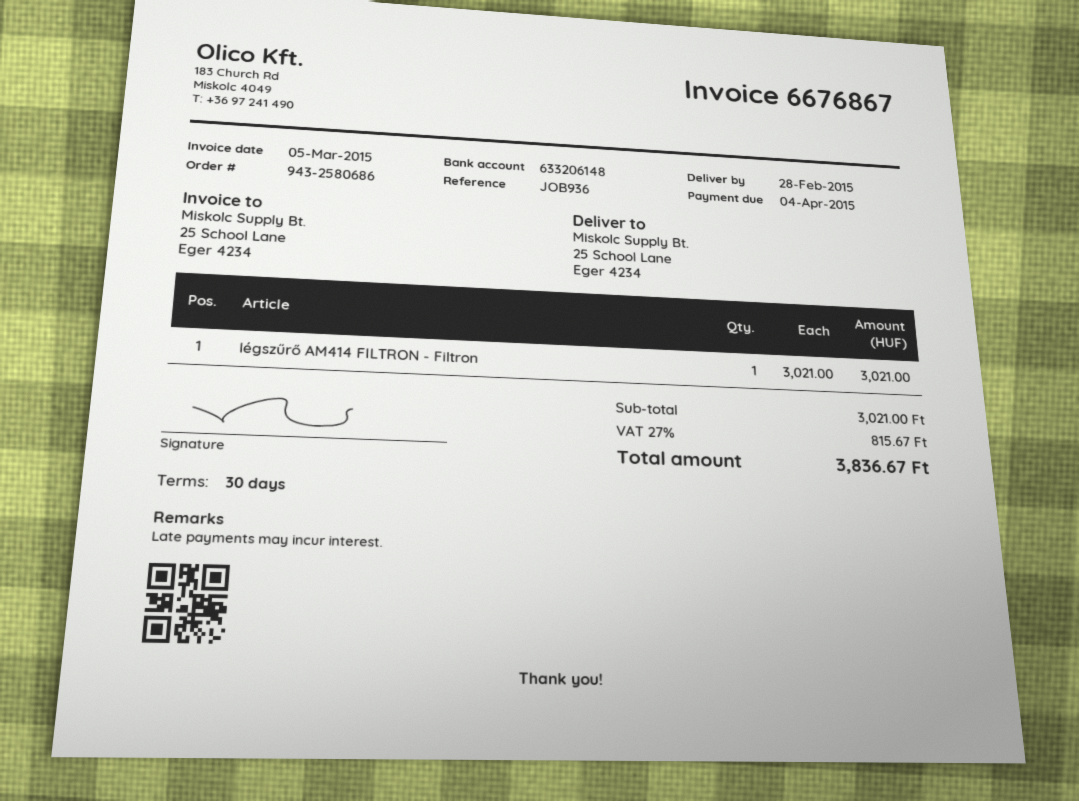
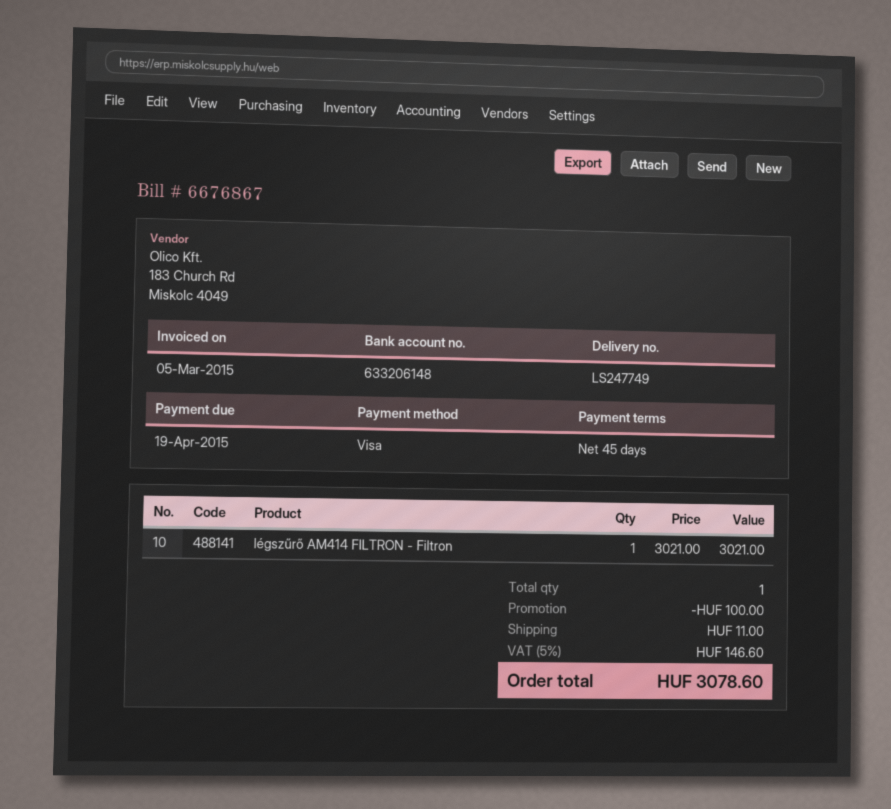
payment terms: 30 days -> 45 days
due date: 2015-04-04 -> 2015-04-19
discount: none -> 100.00
shipping: none -> 11.00
tax: 27% = 815.67 -> 5% = 146.60
total: 3836.67 -> 3078.60

